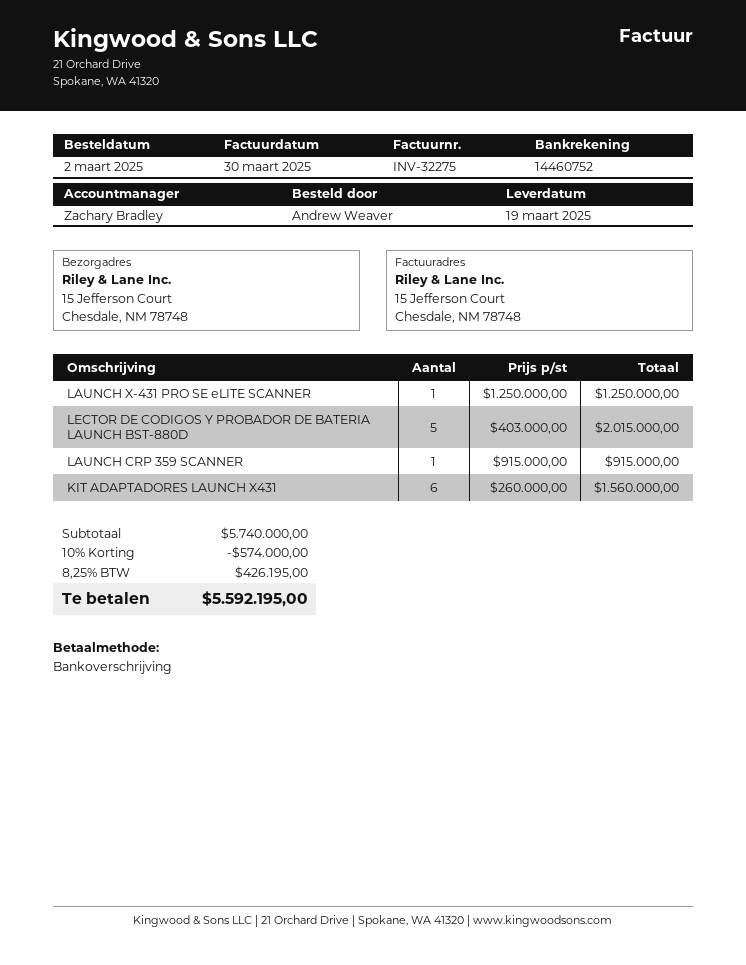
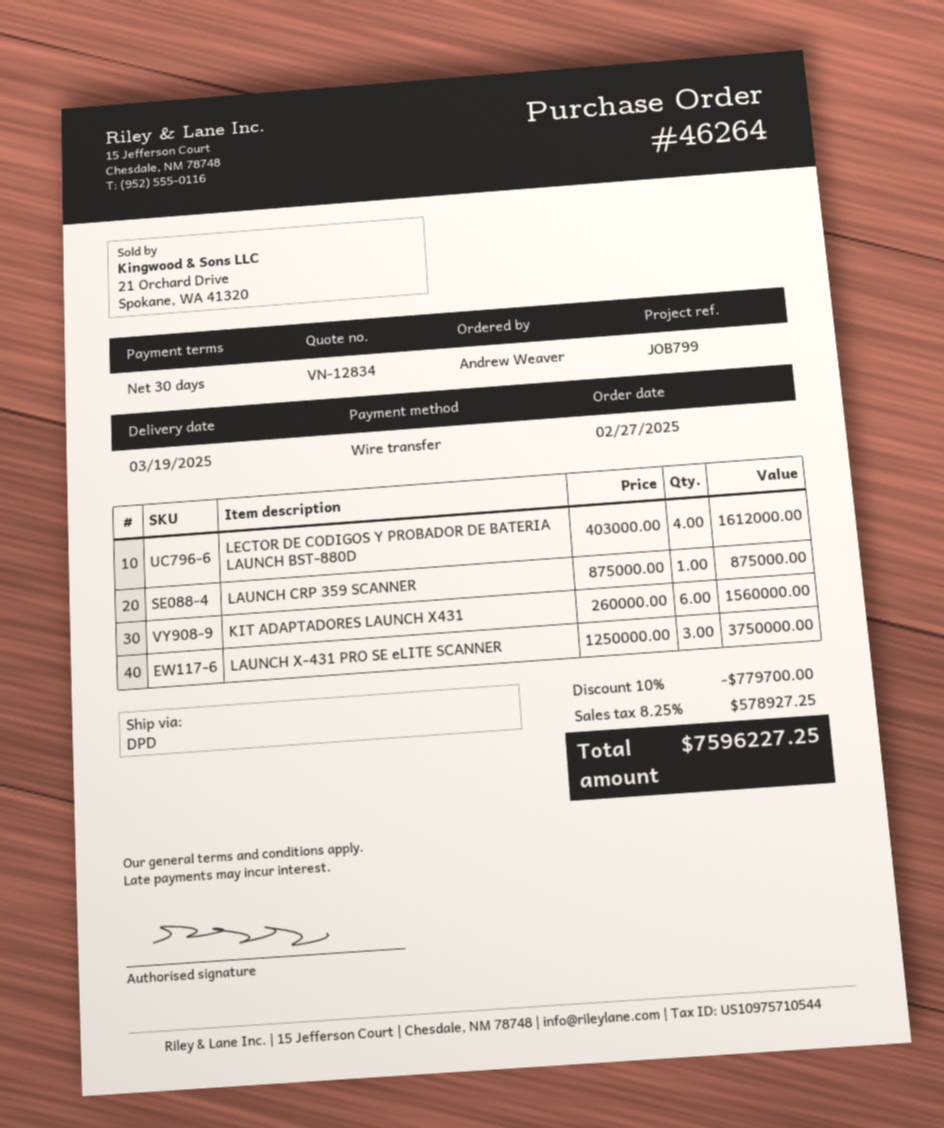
order date: 2025-03-02 -> 2025-02-27
LAUNCH X-431 PRO SE eLITE SCANNER: 1 x 1250000.00 = 1250000.00 -> 3 x 1250000.00 = 3750000.00
LECTOR DE CODIGOS Y PROBADOR DE BATERIA LAUNCH BST-880D: 5 x 403000.00 = 2015000.00 -> 4 x 403000.00 = 1612000.00
LAUNCH CRP 359 SCANNER: 1 x 915000.00 = 915000.00 -> 1 x 875000.00 = 875000.00
discount: 10% = 574000.00 -> 10% = 779700.00
tax: 8.25% = 426195.00 -> 8.25% = 578927.25
total: 5592195.00 -> 7596227.25

